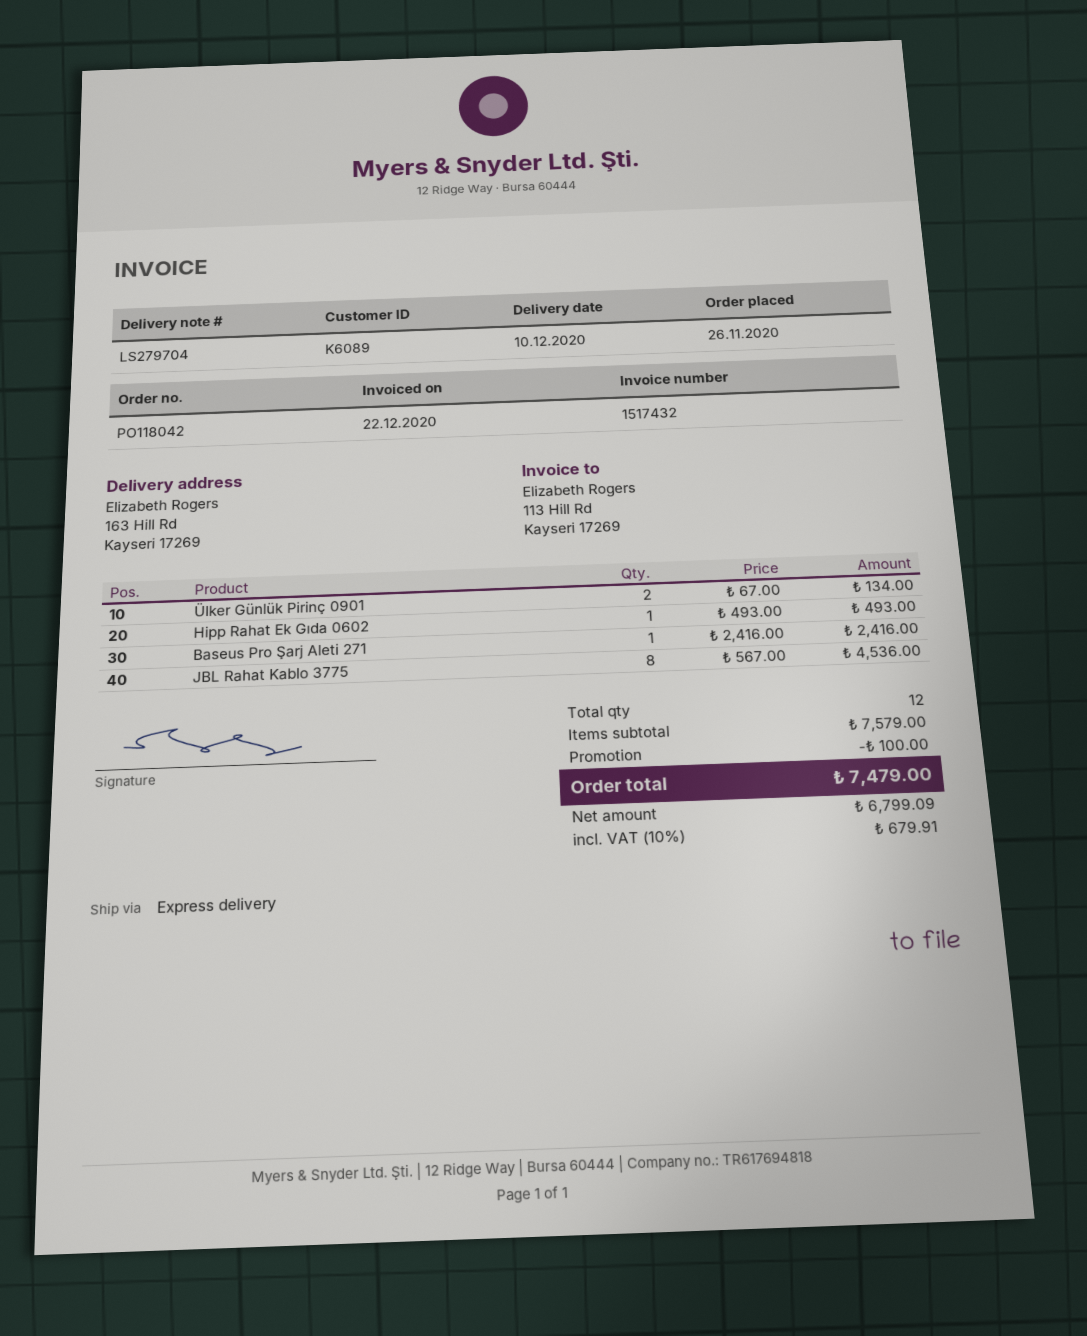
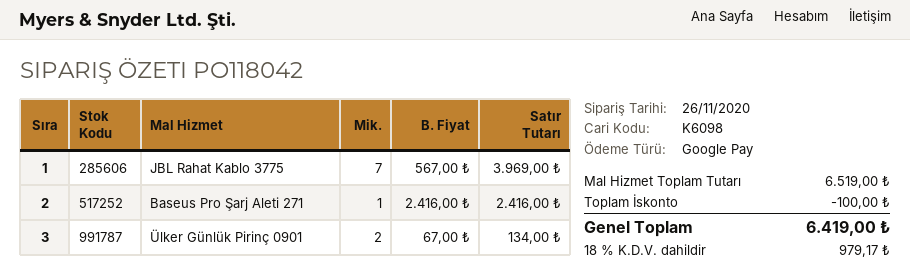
customer number: K6089 -> K6098
Hipp Rahat Ek Gıda 0602: 1 x 493.00 = 493.00 -> none
JBL Rahat Kablo 3775: 8 x 567.00 = 4536.00 -> 7 x 567.00 = 3969.00
subtotal: 7579.00 -> 6519.00
tax: 10% = 679.91 -> 18% = 979.17
total: 7479.00 -> 6419.00

